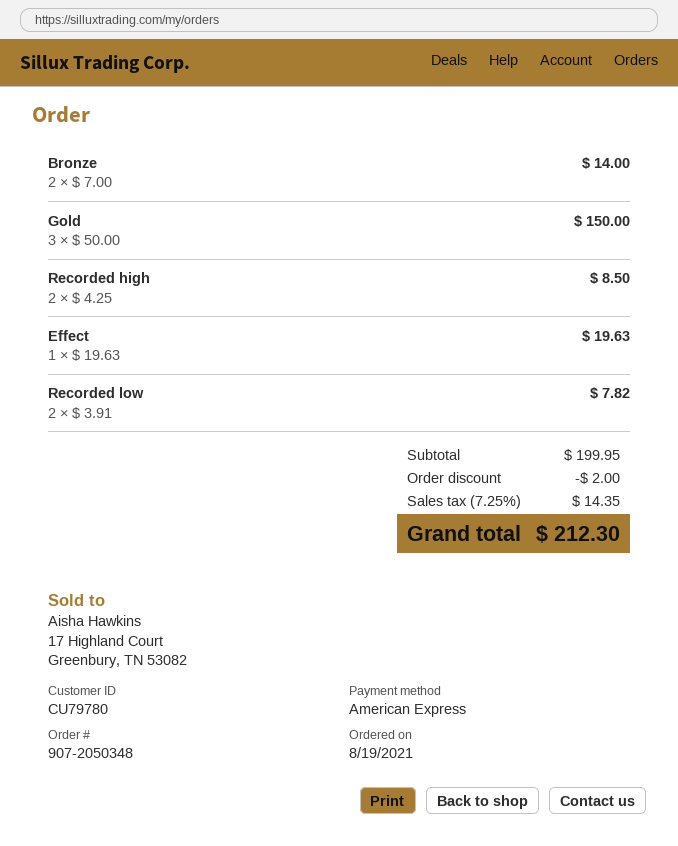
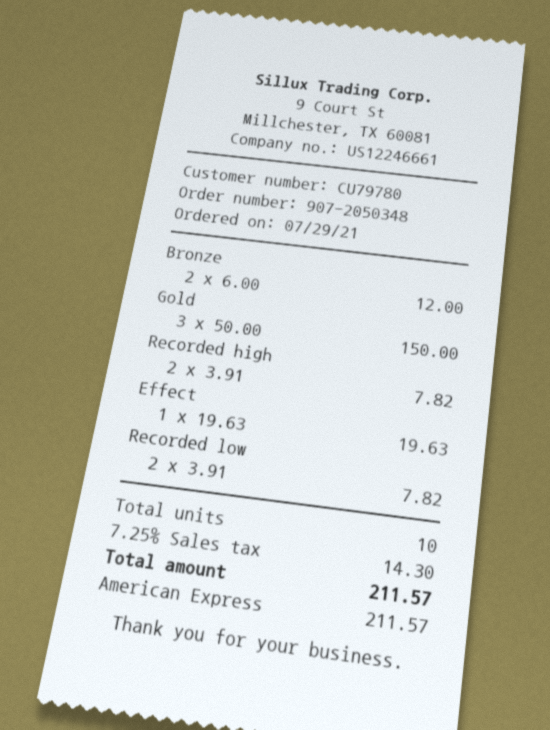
order date: 2021-08-19 -> 2021-07-29
Bronze: 2 x 7.00 = 14.00 -> 2 x 6.00 = 12.00
Recorded high: 2 x 4.25 = 8.50 -> 2 x 3.91 = 7.82
discount: 2.00 -> none
tax: 7.25% = 14.35 -> 7.25% = 14.30
total: 212.30 -> 211.57

